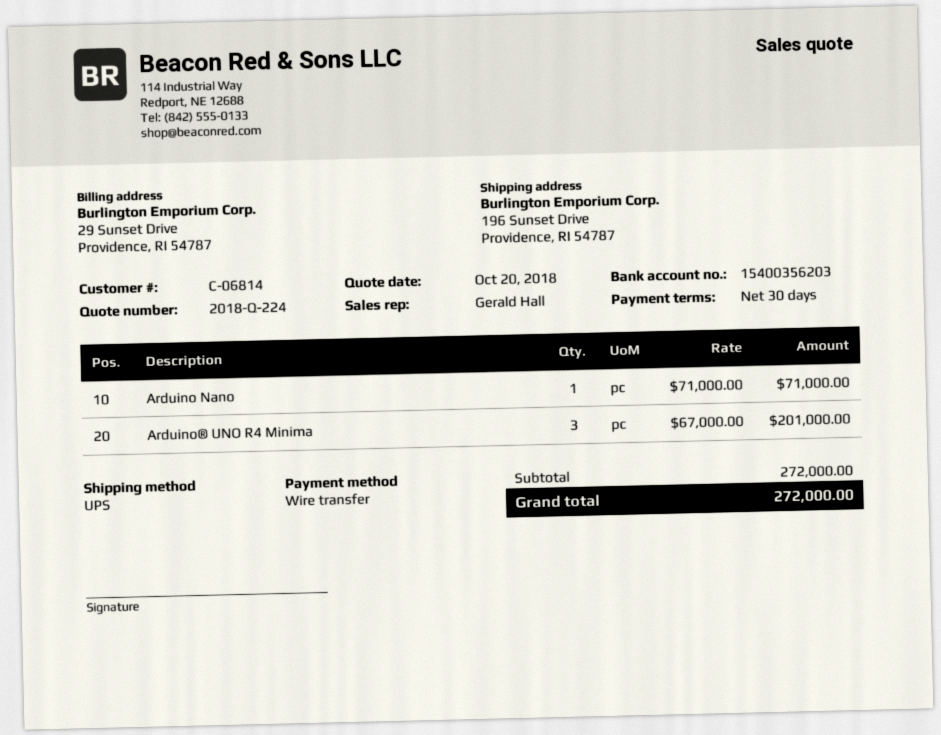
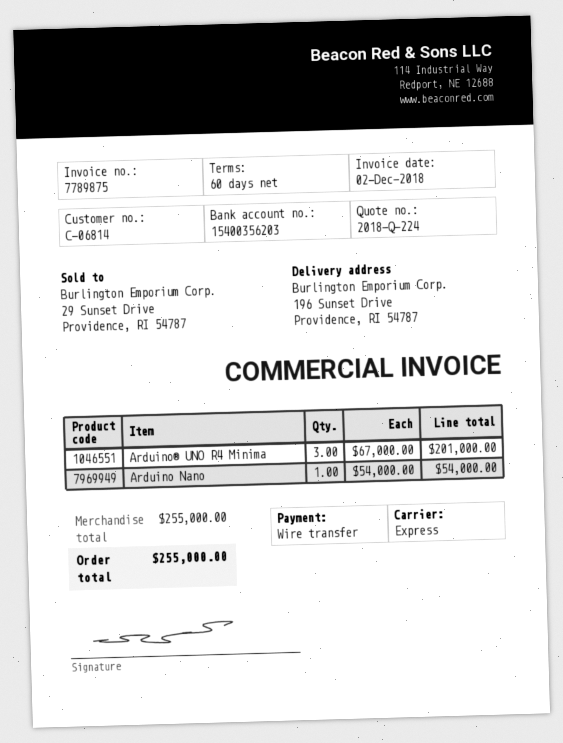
payment terms: 30 days -> 60 days
shipping method: UPS -> express
Arduino Nano: 1 x 71000.00 = 71000.00 -> 1 x 54000.00 = 54000.00
subtotal: 272000.00 -> 255000.00
total: 272000.00 -> 255000.00

